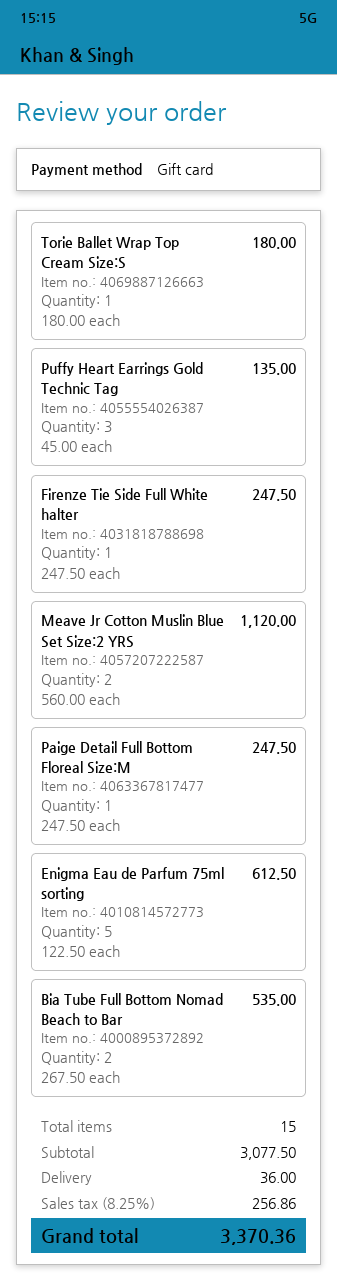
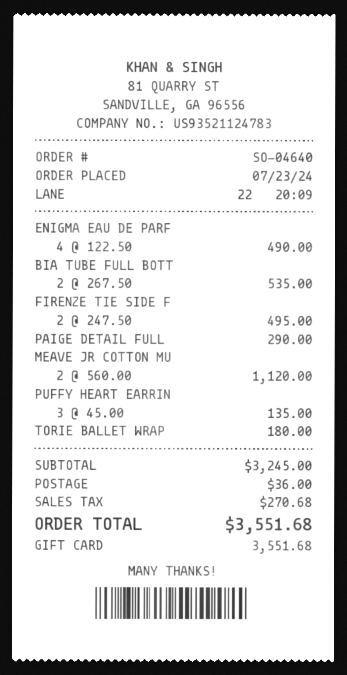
Firenze Tie Side Full White halter: 1 x 247.50 = 247.50 -> 2 x 247.50 = 495.00
Paige Detail Full Bottom Floreal Size:M: 1 x 247.50 = 247.50 -> 1 x 290.00 = 290.00
Enigma Eau de Parfum 75ml sorting: 5 x 122.50 = 612.50 -> 4 x 122.50 = 490.00
subtotal: 3077.50 -> 3245.00
tax: 256.86 -> 270.68
total: 3370.36 -> 3551.68

